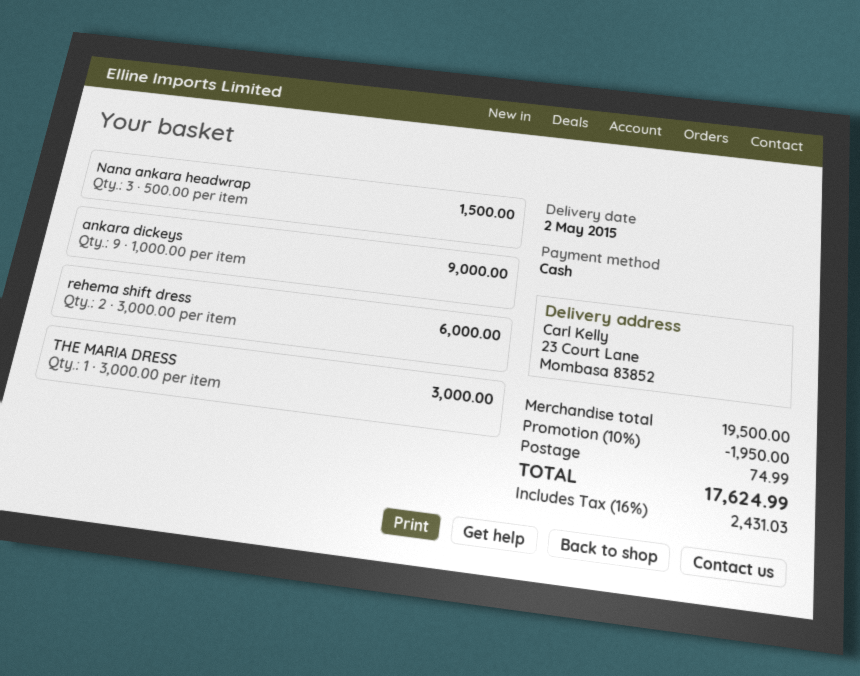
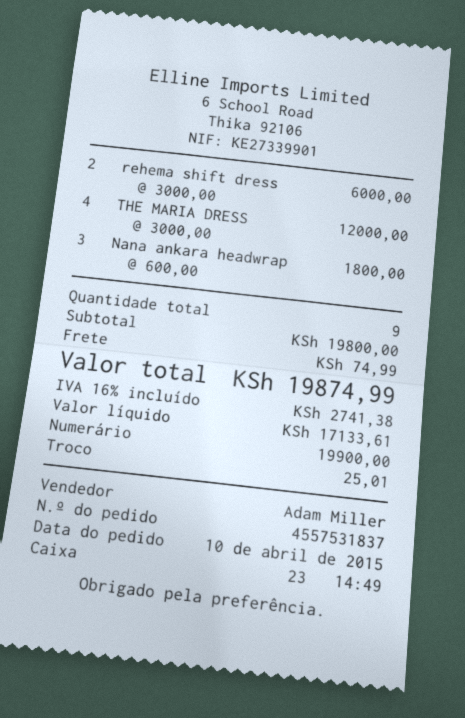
Nana ankara headwrap: 3 x 500.00 = 1500.00 -> 3 x 600.00 = 1800.00
ankara dickeys: 9 x 1000.00 = 9000.00 -> none
THE MARIA DRESS: 1 x 3000.00 = 3000.00 -> 4 x 3000.00 = 12000.00
subtotal: 19500.00 -> 19800.00
discount: 10% = 1950.00 -> none
tax: 16% = 2431.03 -> 16% = 2741.38
total: 17624.99 -> 19874.99

